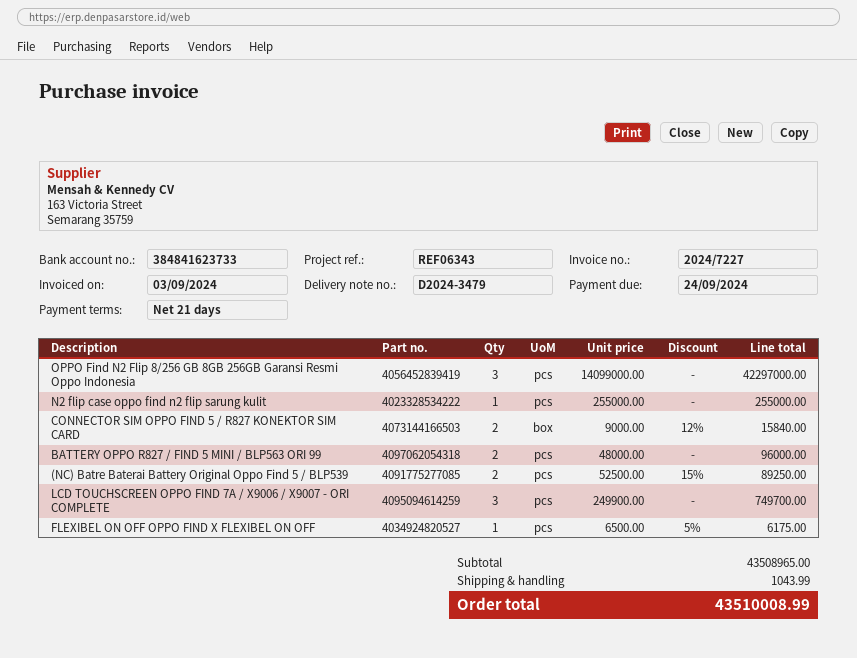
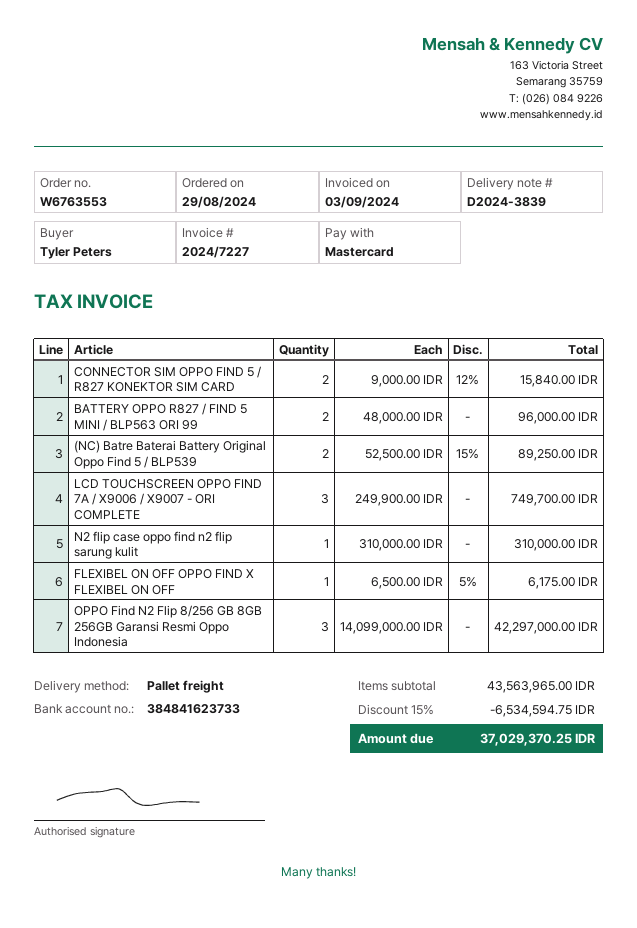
delivery note number: D2024-3479 -> D2024-3839
N2 flip case oppo find n2 flip sarung kulit: 1 x 255000.00 = 255000.00 -> 1 x 310000.00 = 310000.00
subtotal: 43508965.00 -> 43563965.00
discount: none -> 15% = 6534594.75
shipping: 1043.99 -> none
total: 43510008.99 -> 37029370.25

